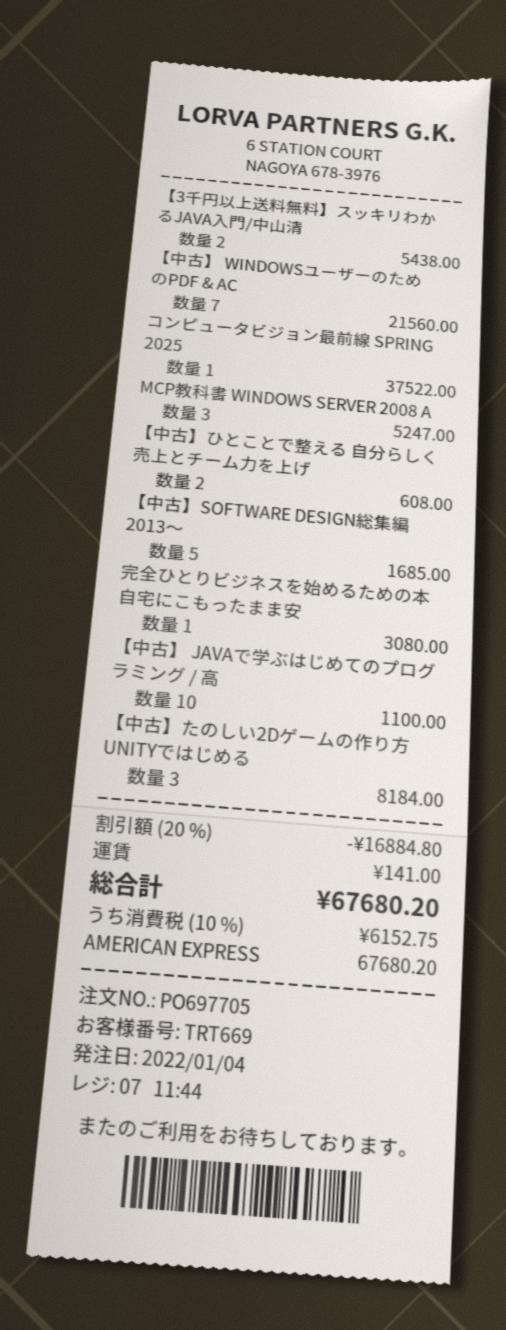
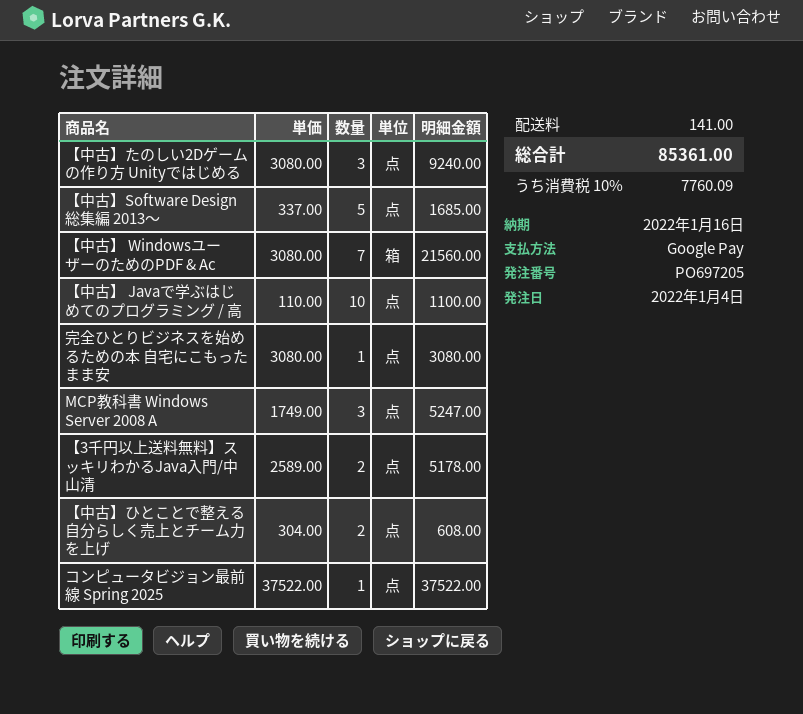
order number: PO697705 -> PO697205
payment method: American Express -> Google Pay
【3千円以上送料無料】スッキリわかるJAVA入門/中山清: 2 for 5438.00 -> 2 for 5178.00
【中古】たのしい2Dゲームの作り方 UNITYではじめる: 3 for 8184.00 -> 3 for 9240.00
discount: 20% = 16884.80 -> none
tax: 10% = 6152.75 -> 10% = 7760.09
total: 67680.20 -> 85361.00

